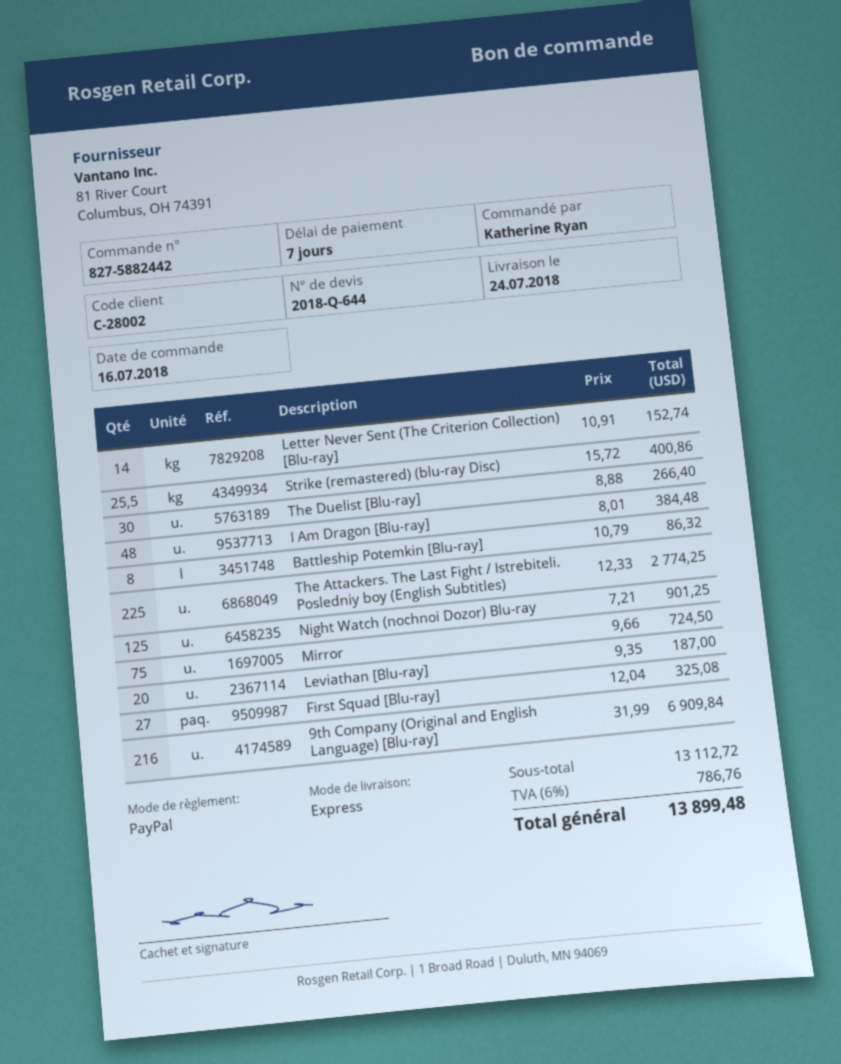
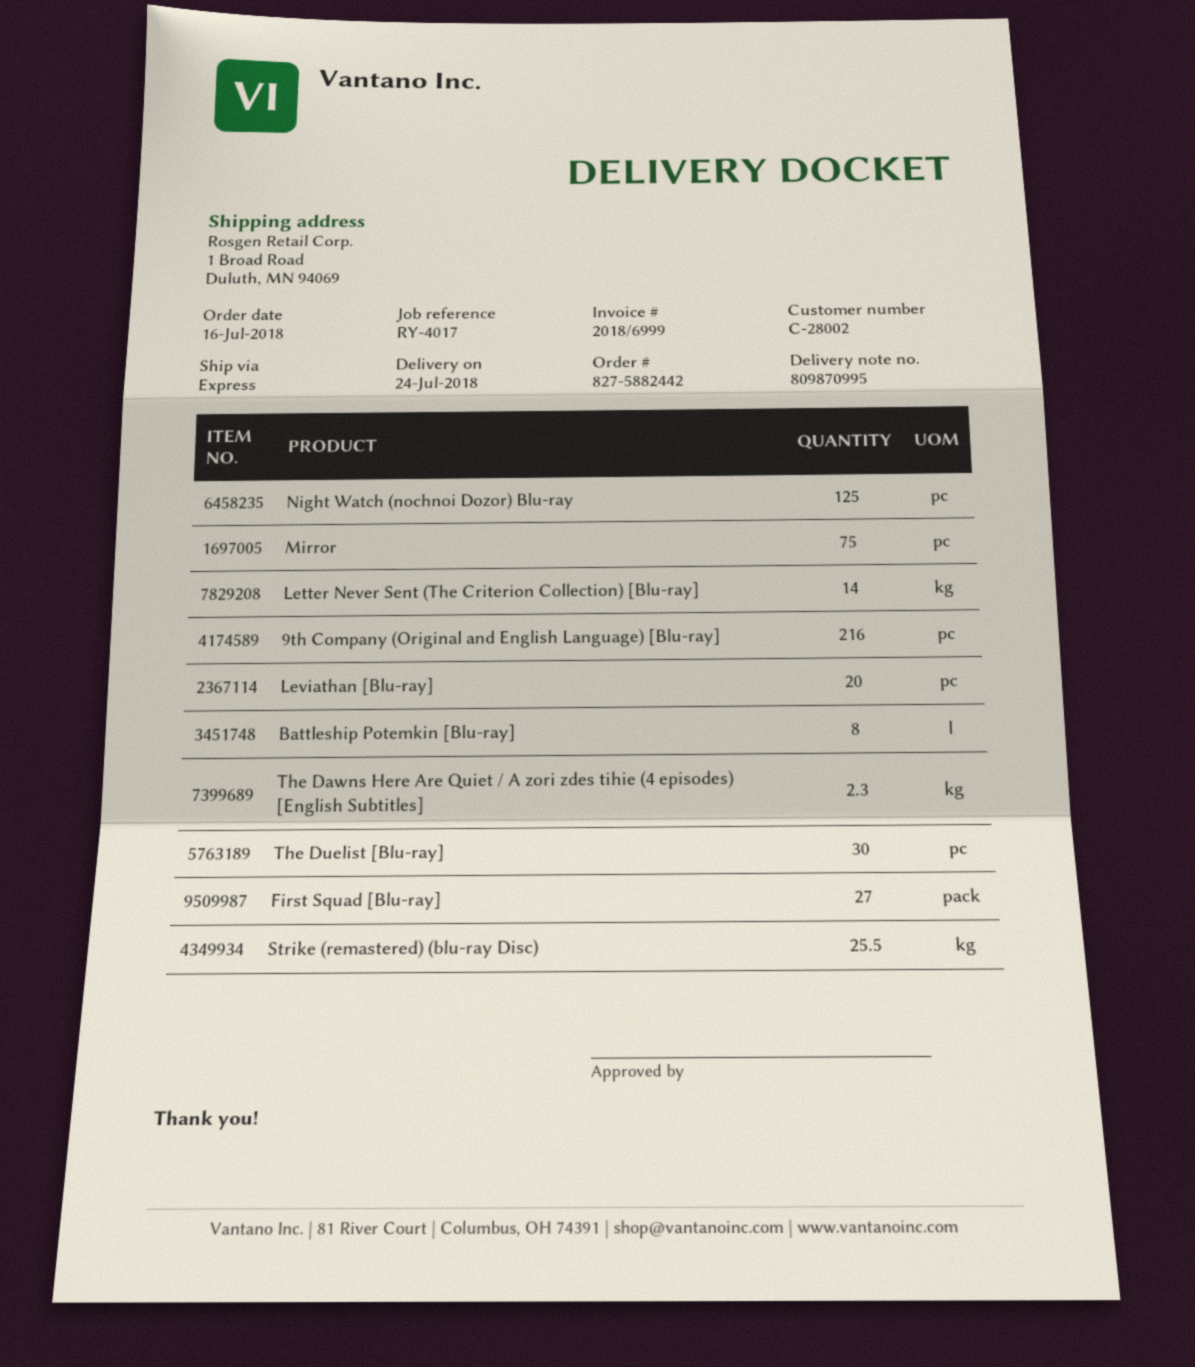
I Am Dragon [Blu-ray]: 48 -> none
The Attackers. The Last Fight / Istrebiteli. Posledniy boy (English Subtitles): 225 -> none
The Dawns Here Are Quiet / A zori zdes tihie (4 episodes) [English Subtitles]: none -> 2.3

